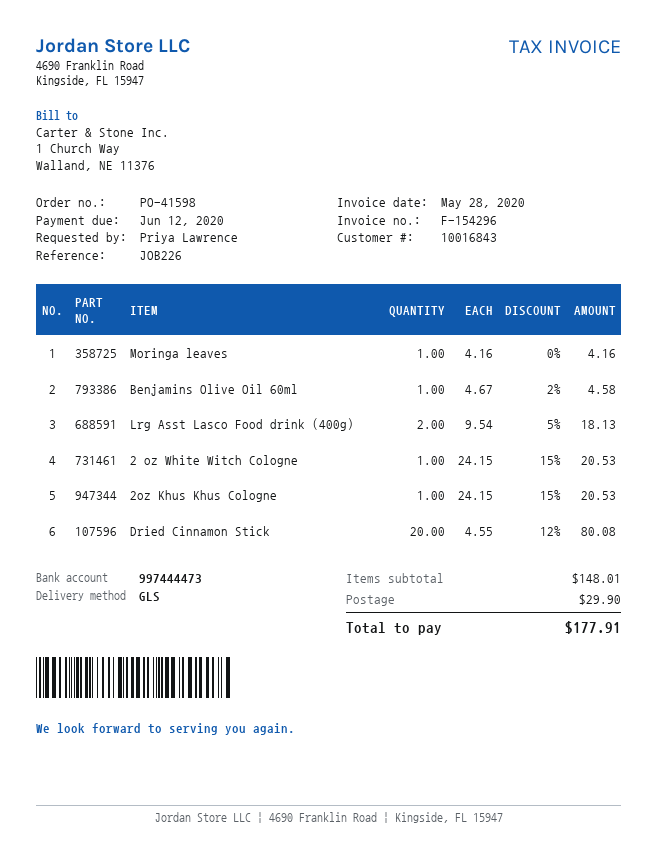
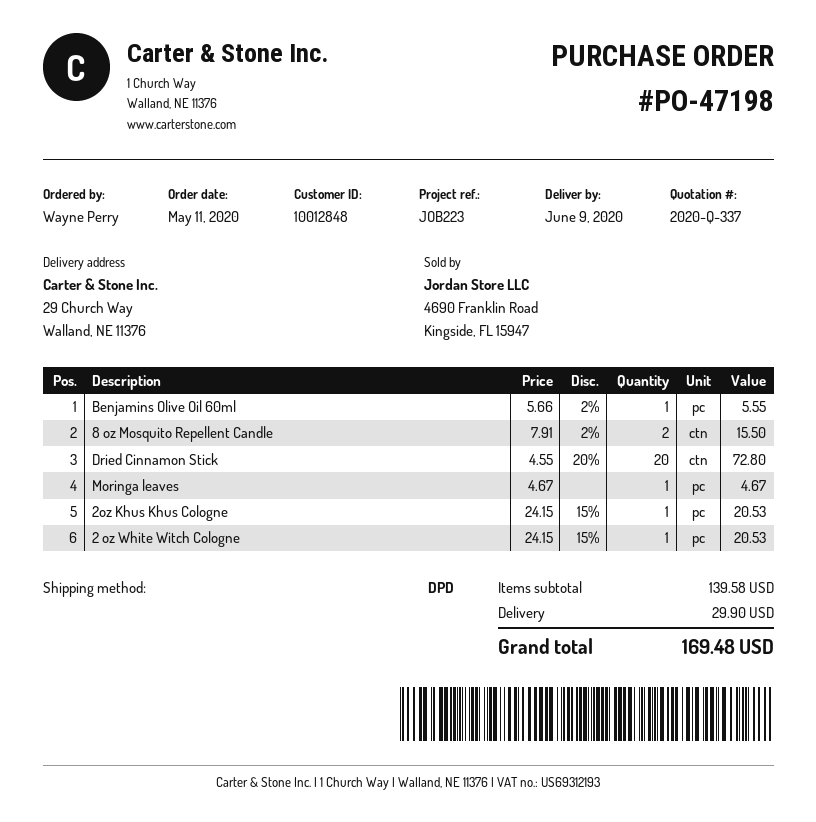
order number: PO-41598 -> PO-47198
customer number: 10016843 -> 10012848
reference: JOB226 -> JOB223
ordered by: Priya Lawrence -> Wayne Perry
shipping method: GLS -> DPD
Moringa leaves: 1 x 4.16 = 4.16 -> 1 x 4.67 = 4.67
Benjamins Olive Oil 60ml: 1 x 4.67 - 2% = 4.58 -> 1 x 5.66 - 2% = 5.55
Lrg Asst Lasco Food drink (400g): 2 x 9.54 - 5% = 18.13 -> none
Dried Cinnamon Stick: 20 x 4.55 - 12% = 80.08 -> 20 x 4.55 - 20% = 72.80
8 oz Mosquito Repellent Candle: none -> 2 x 7.91 - 2% = 15.50
subtotal: 148.01 -> 139.58
total: 177.91 -> 169.48

